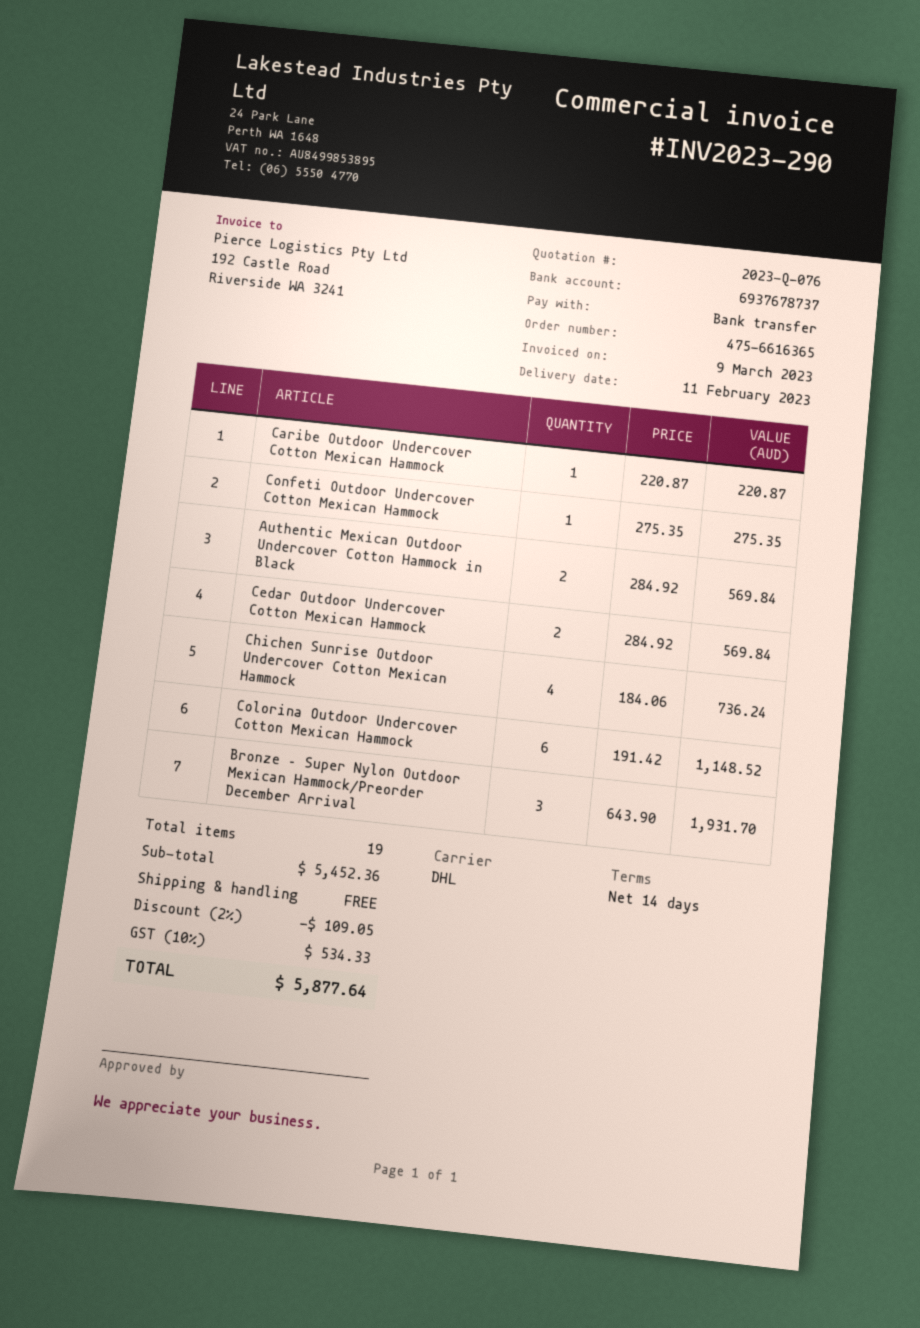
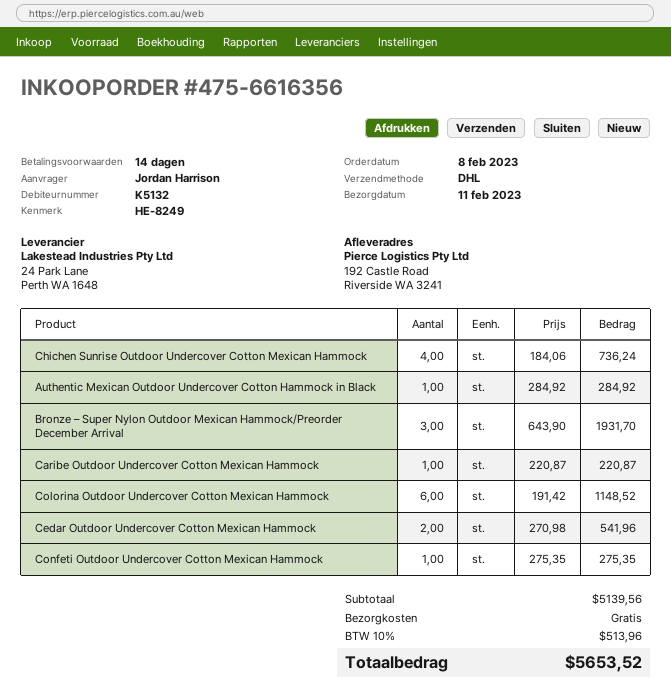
order number: 475-6616365 -> 475-6616356
Authentic Mexican Outdoor Undercover Cotton Hammock in Black: 2 x 284.92 = 569.84 -> 1 x 284.92 = 284.92
Cedar Outdoor Undercover Cotton Mexican Hammock: 2 x 284.92 = 569.84 -> 2 x 270.98 = 541.96
subtotal: 5452.36 -> 5139.56
discount: 2% = 109.05 -> none
tax: 10% = 534.33 -> 10% = 513.96
total: 5877.64 -> 5653.52

